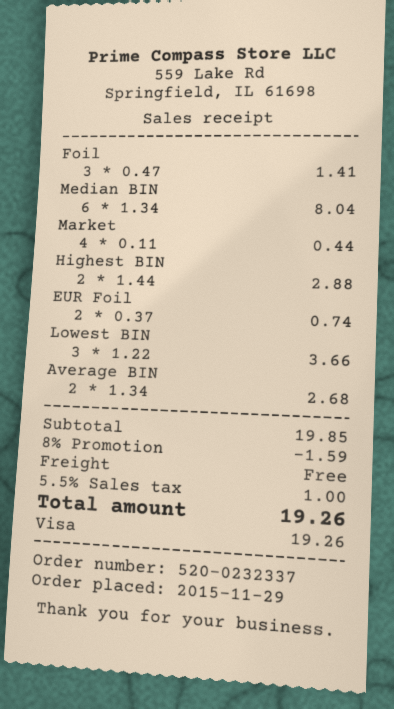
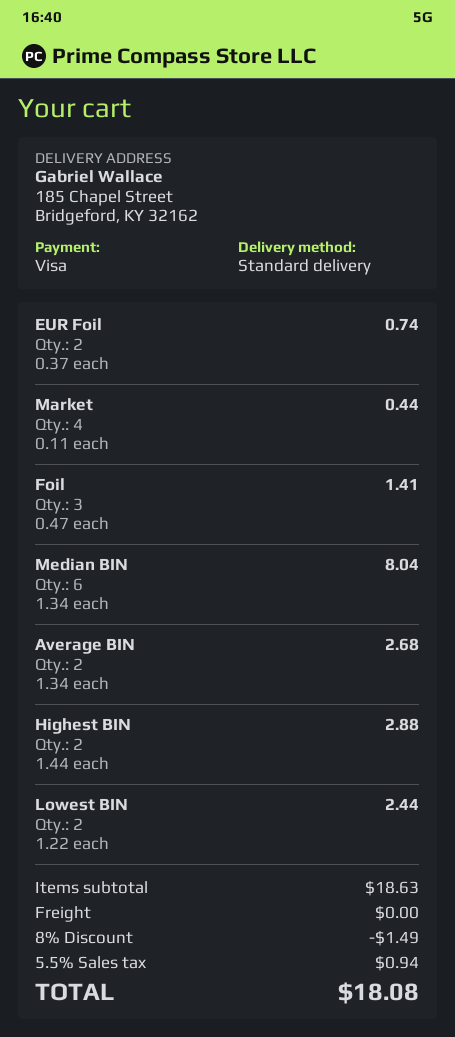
Lowest BIN: 3 x 1.22 = 3.66 -> 2 x 1.22 = 2.44
subtotal: 19.85 -> 18.63
discount: 8% = 1.59 -> 8% = 1.49
tax: 5.5% = 1.00 -> 5.5% = 0.94
total: 19.26 -> 18.08

